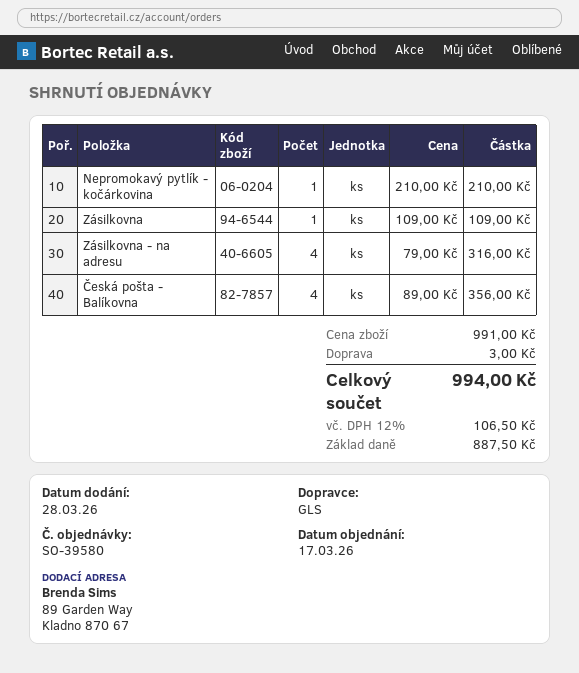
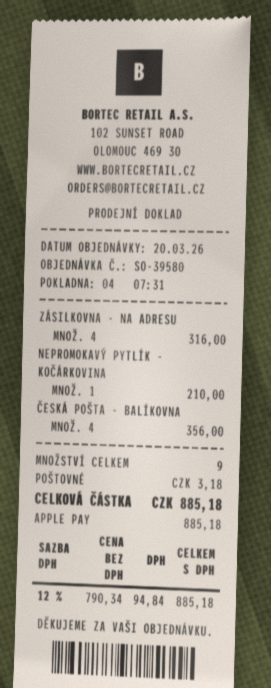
order date: 2026-03-17 -> 2026-03-20
Zásilkovna: 1 for 109.00 -> none
shipping: 3.00 -> 3.18
net: 887.50 -> 790.34
tax: 12% = 106.50 -> 12% = 94.84
total: 994.00 -> 885.18

